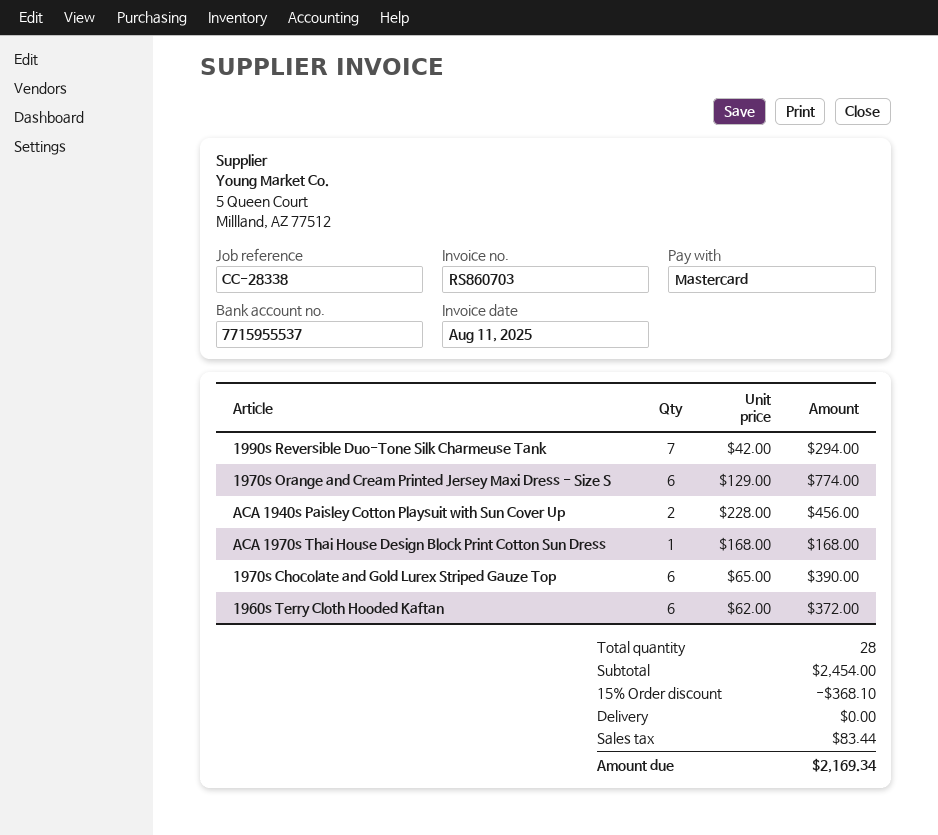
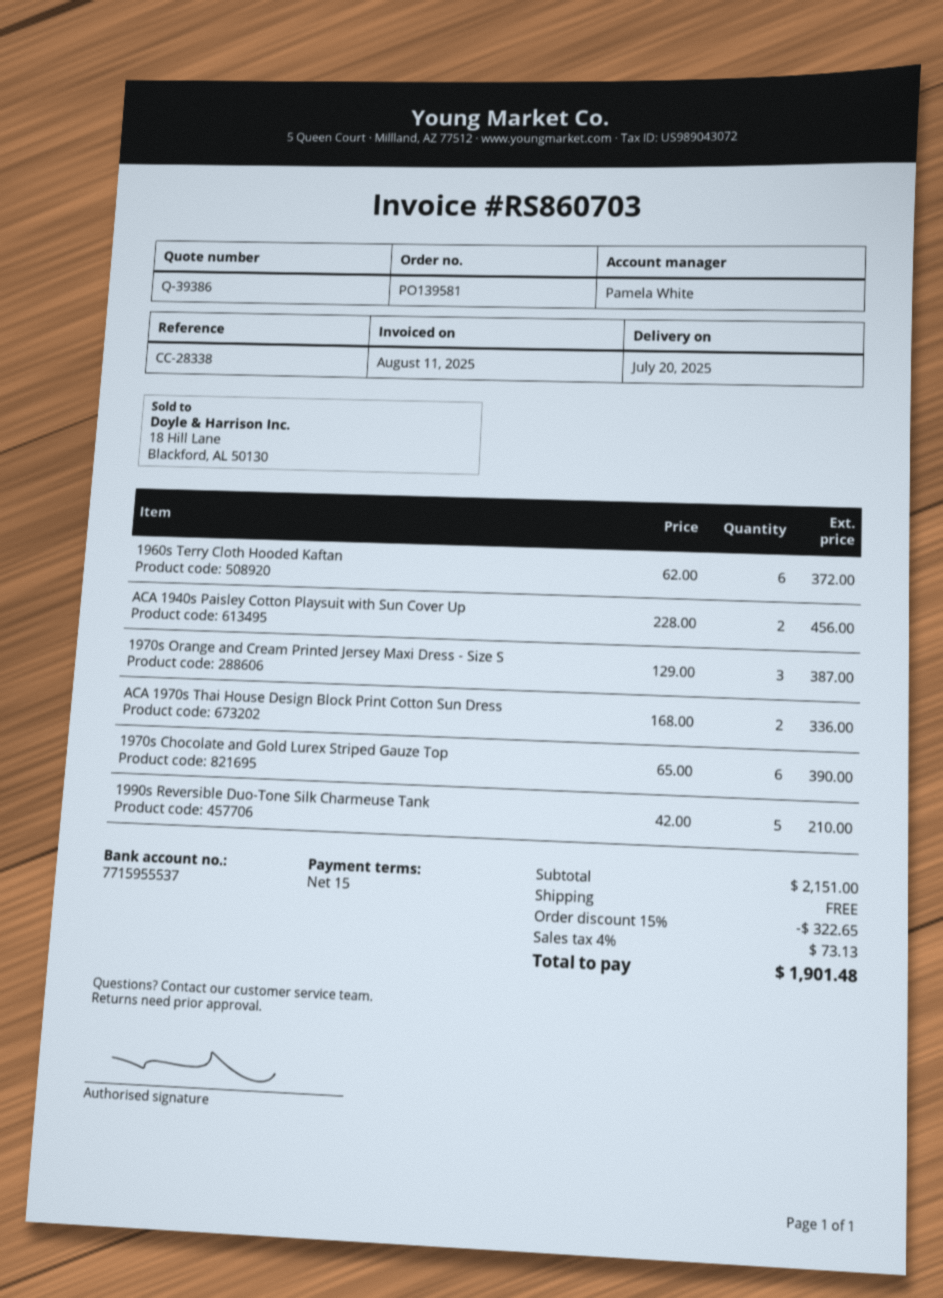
1990s Reversible Duo-Tone Silk Charmeuse Tank: 7 x 42.00 = 294.00 -> 5 x 42.00 = 210.00
1970s Orange and Cream Printed Jersey Maxi Dress - Size S: 6 x 129.00 = 774.00 -> 3 x 129.00 = 387.00
ACA 1970s Thai House Design Block Print Cotton Sun Dress: 1 x 168.00 = 168.00 -> 2 x 168.00 = 336.00
subtotal: 2454.00 -> 2151.00
discount: 15% = 368.10 -> 15% = 322.65
tax: 83.44 -> 73.13
total: 2169.34 -> 1901.48

